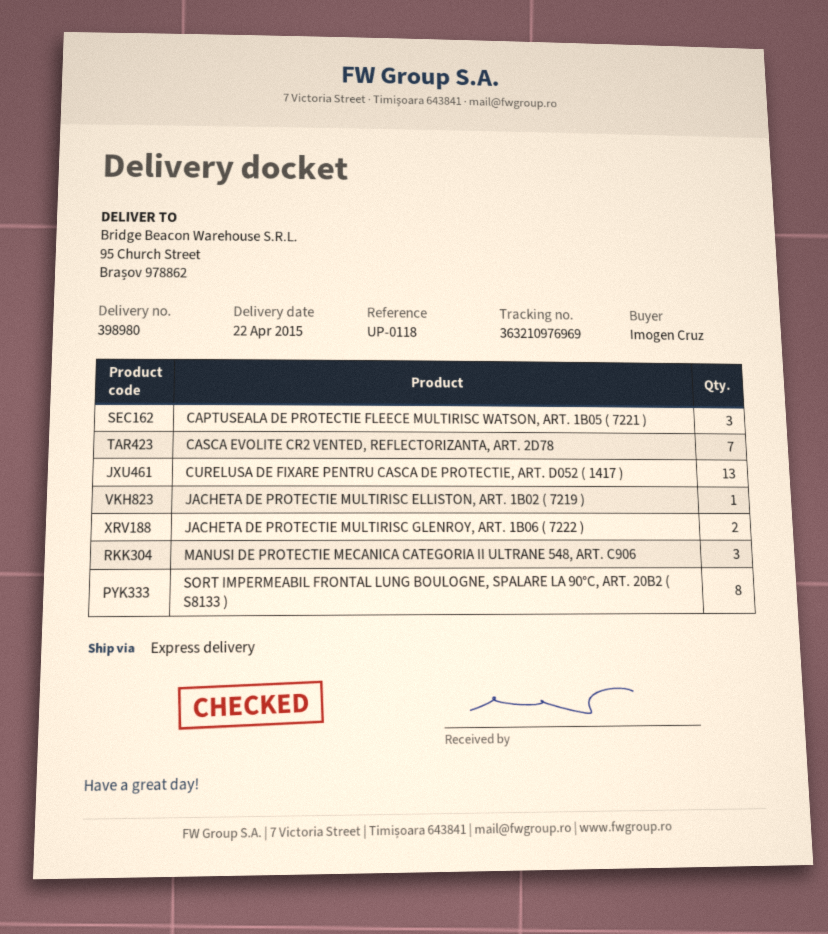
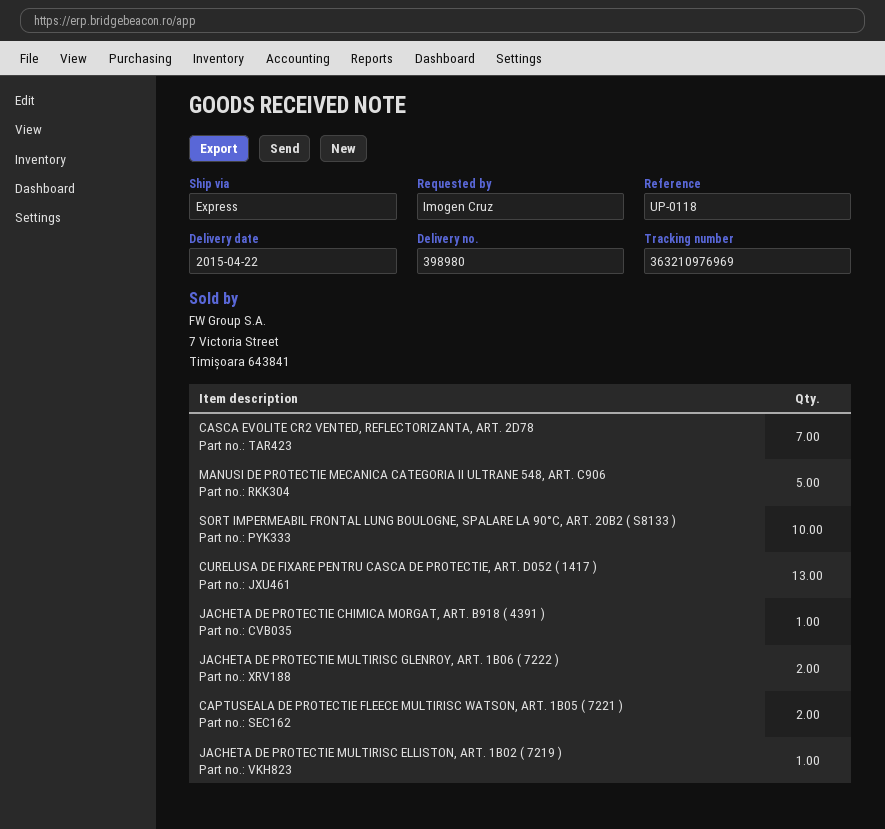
CAPTUSEALA DE PROTECTIE FLEECE MULTIRISC WATSON, ART. 1B05 ( 7221 ): 3 -> 2
MANUSI DE PROTECTIE MECANICA CATEGORIA II ULTRANE 548, ART. C906: 3 -> 5
SORT IMPERMEABIL FRONTAL LUNG BOULOGNE, SPALARE LA 90°C, ART. 20B2 ( S8133 ): 8 -> 10
JACHETA DE PROTECTIE CHIMICA MORGAT, ART. B918 ( 4391 ): none -> 1

